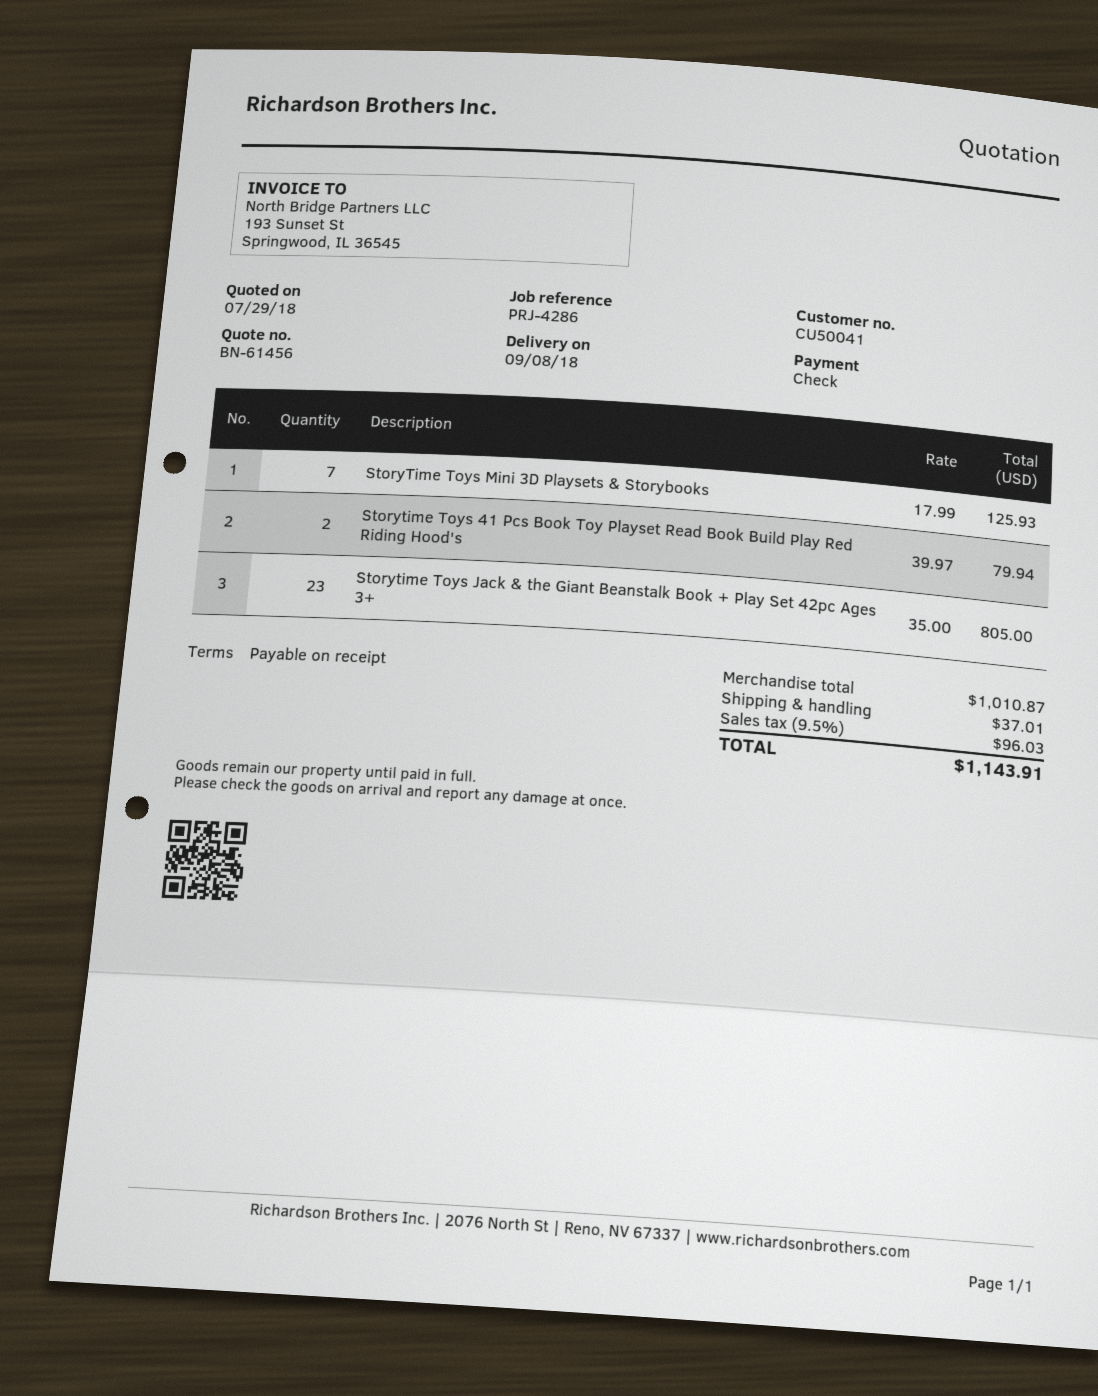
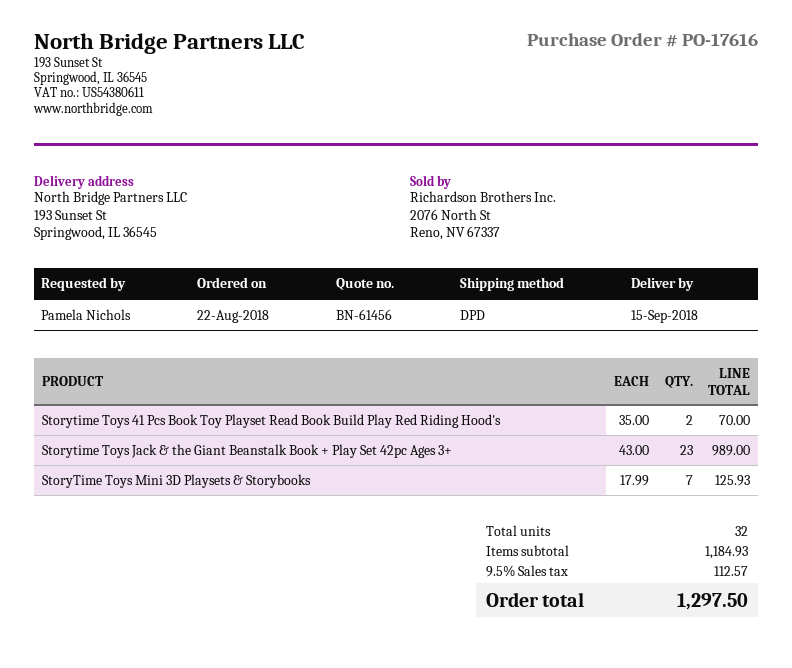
delivery date: 2018-09-08 -> 2018-09-15
Storytime Toys 41 Pcs Book Toy Playset Read Book Build Play Red Riding Hood's: 2 x 39.97 = 79.94 -> 2 x 35.00 = 70.00
Storytime Toys Jack & the Giant Beanstalk Book + Play Set 42pc Ages 3+: 23 x 35.00 = 805.00 -> 23 x 43.00 = 989.00
subtotal: 1010.87 -> 1184.93
shipping: 37.01 -> none
tax: 9.5% = 96.03 -> 9.5% = 112.57
total: 1143.91 -> 1297.50

